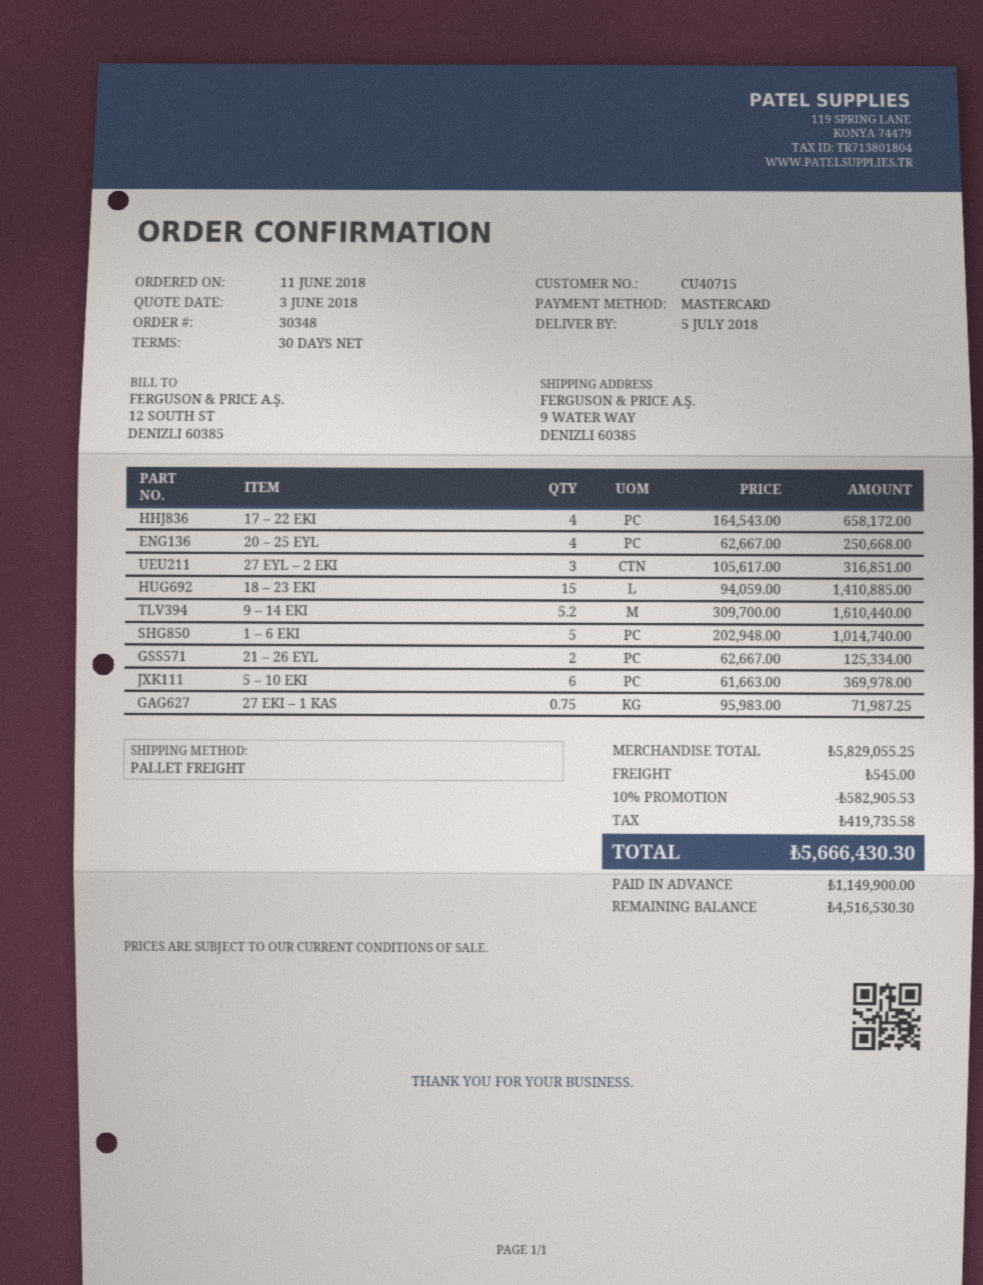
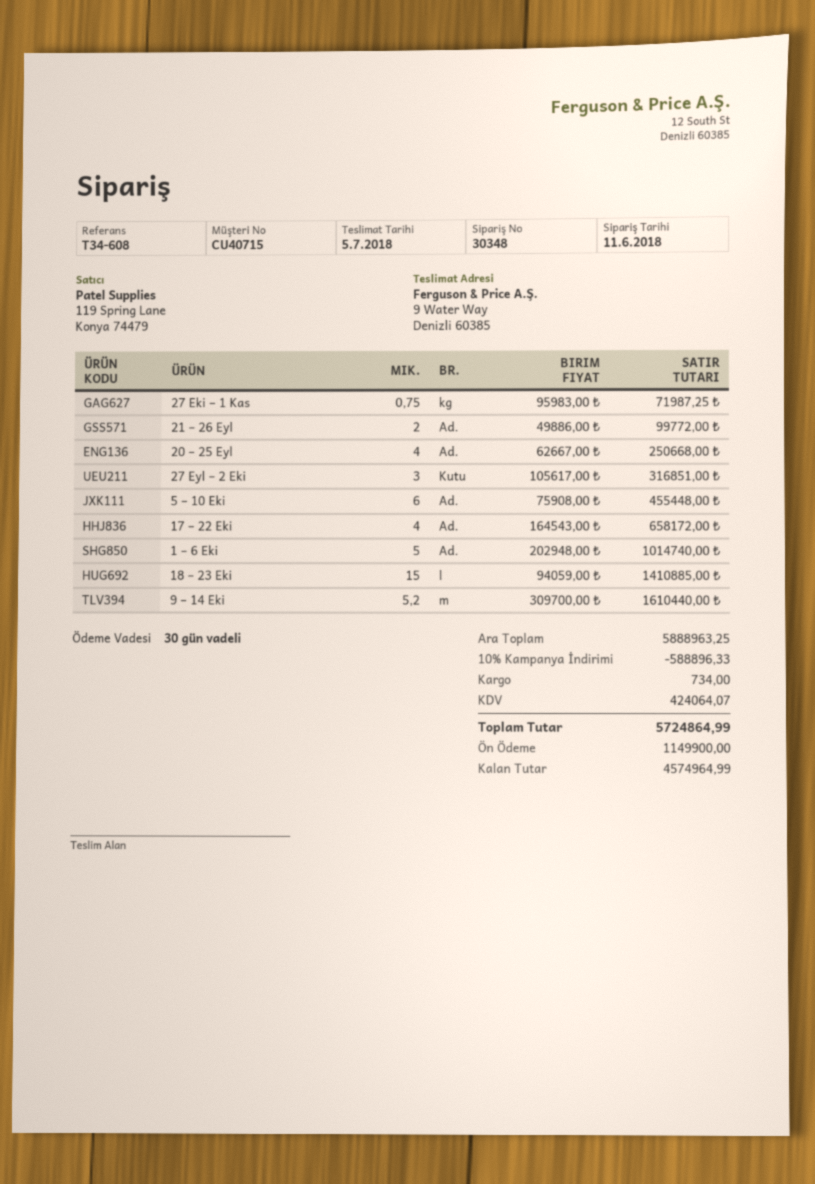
21 – 26 EYL: 2 x 62667.00 = 125334.00 -> 2 x 49886.00 = 99772.00
5 – 10 EKI: 6 x 61663.00 = 369978.00 -> 6 x 75908.00 = 455448.00
subtotal: 5829055.25 -> 5888963.25
discount: 10% = 582905.53 -> 10% = 588896.33
shipping: 545.00 -> 734.00
tax: 419735.58 -> 424064.07
total: 5666430.30 -> 5724864.99
balance: 4516530.30 -> 4574964.99

